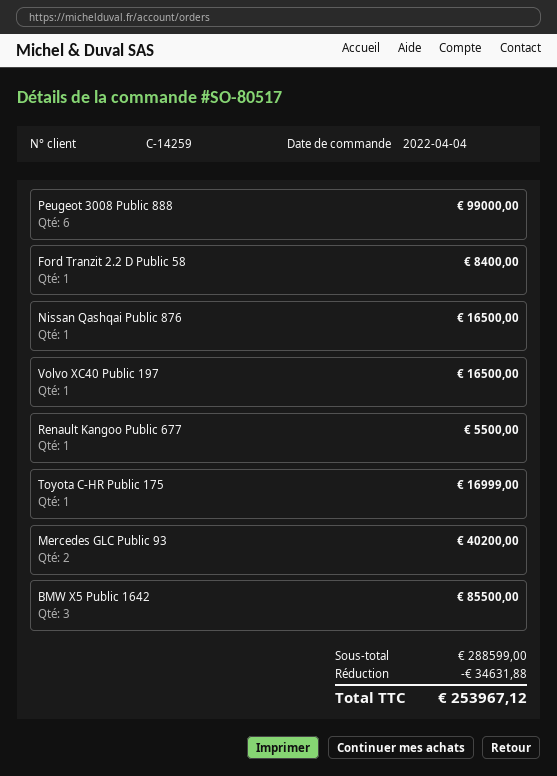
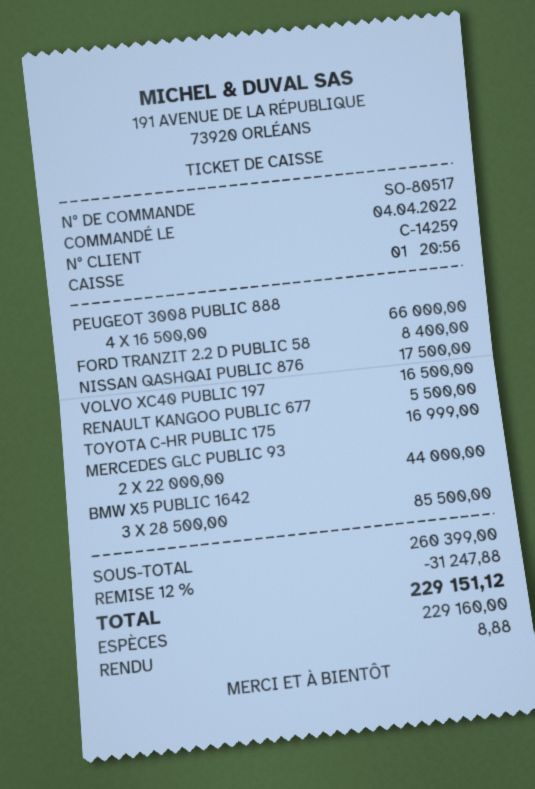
Peugeot 3008 Public 888: 6 for 99000.00 -> 4 for 66000.00
Nissan Qashqai Public 876: 1 for 16500.00 -> 1 for 17500.00
Mercedes GLC Public 93: 2 for 40200.00 -> 2 for 44000.00
subtotal: 288599.00 -> 260399.00
discount: 34631.88 -> 31247.88
total: 253967.12 -> 229151.12

